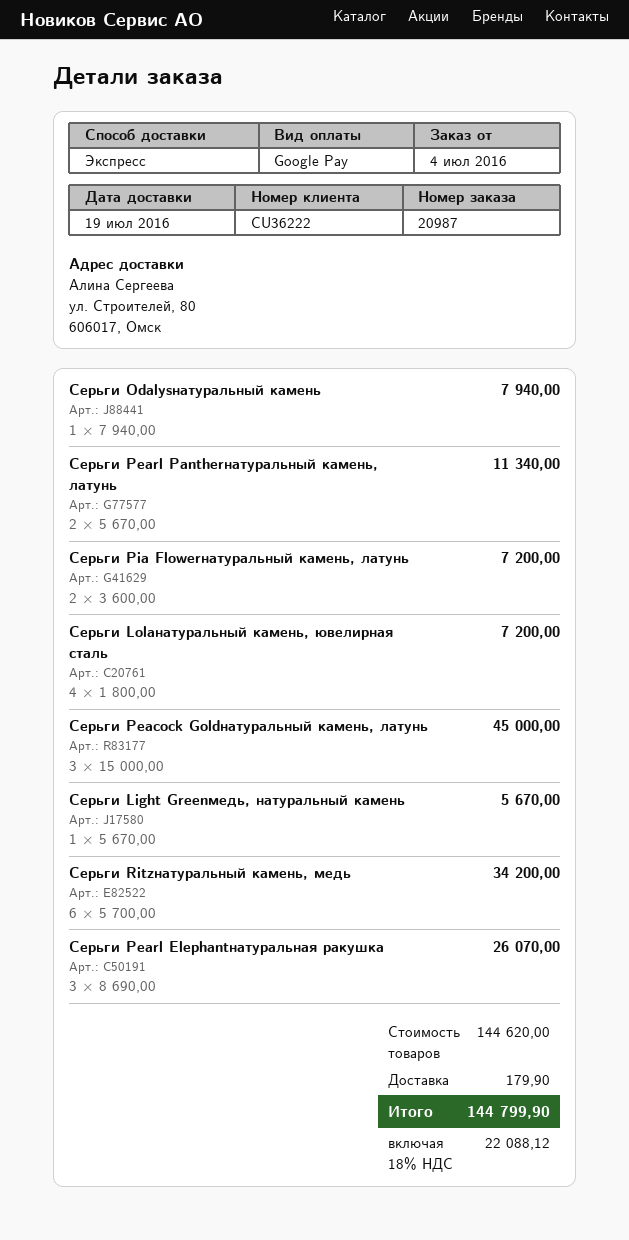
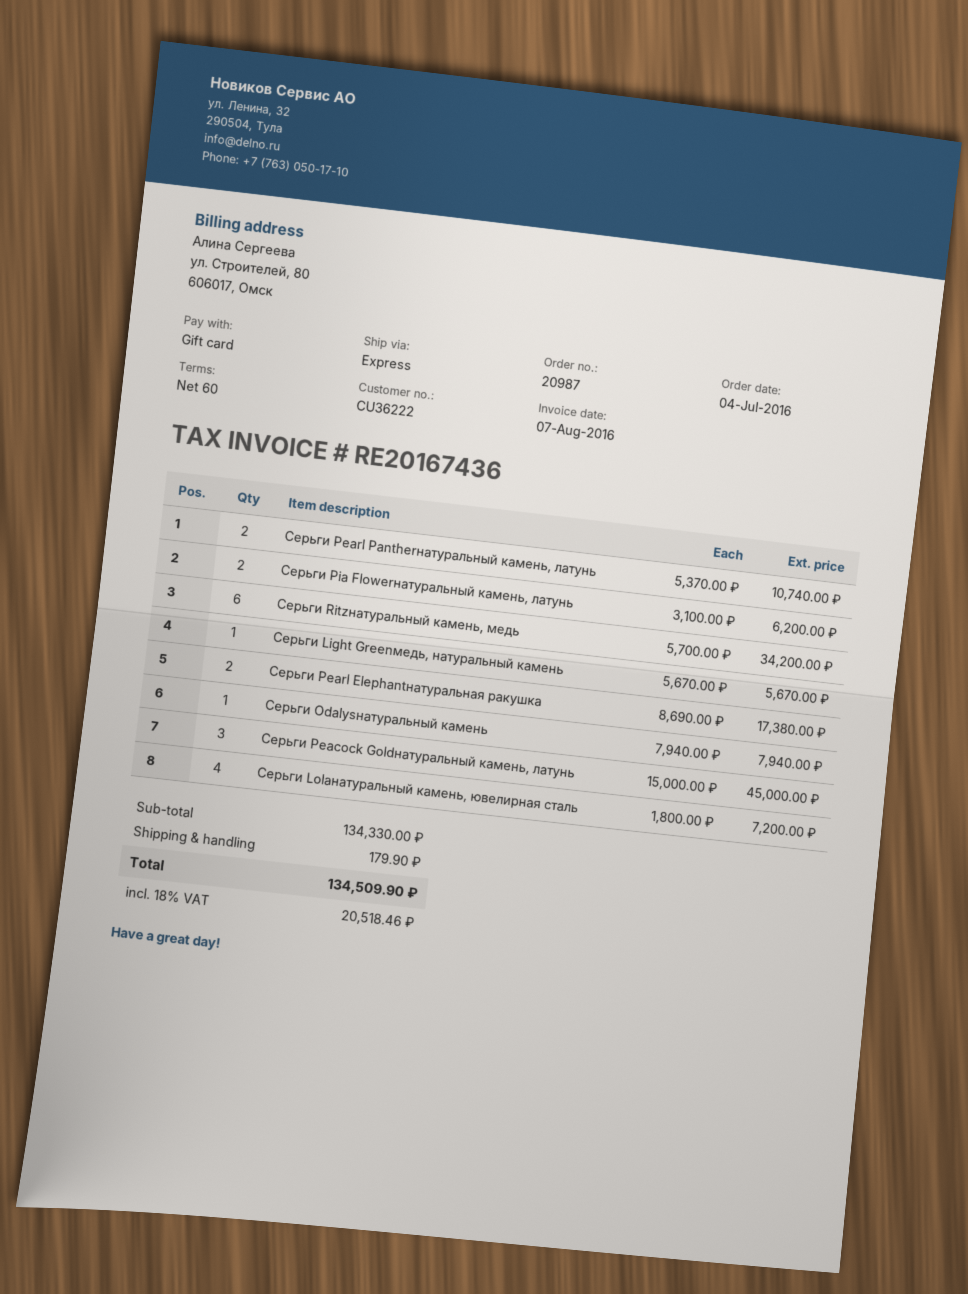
payment method: Google Pay -> gift card
Серьги Pearl Pantherнатуральный камень, латунь: 2 x 5670.00 = 11340.00 -> 2 x 5370.00 = 10740.00
Серьги Pia Flowerнатуральный камень, латунь: 2 x 3600.00 = 7200.00 -> 2 x 3100.00 = 6200.00
Серьги Pearl Elephantнатуральная ракушка: 3 x 8690.00 = 26070.00 -> 2 x 8690.00 = 17380.00
subtotal: 144620.00 -> 134330.00
tax: 18% = 22088.12 -> 18% = 20518.46
total: 144799.90 -> 134509.90

